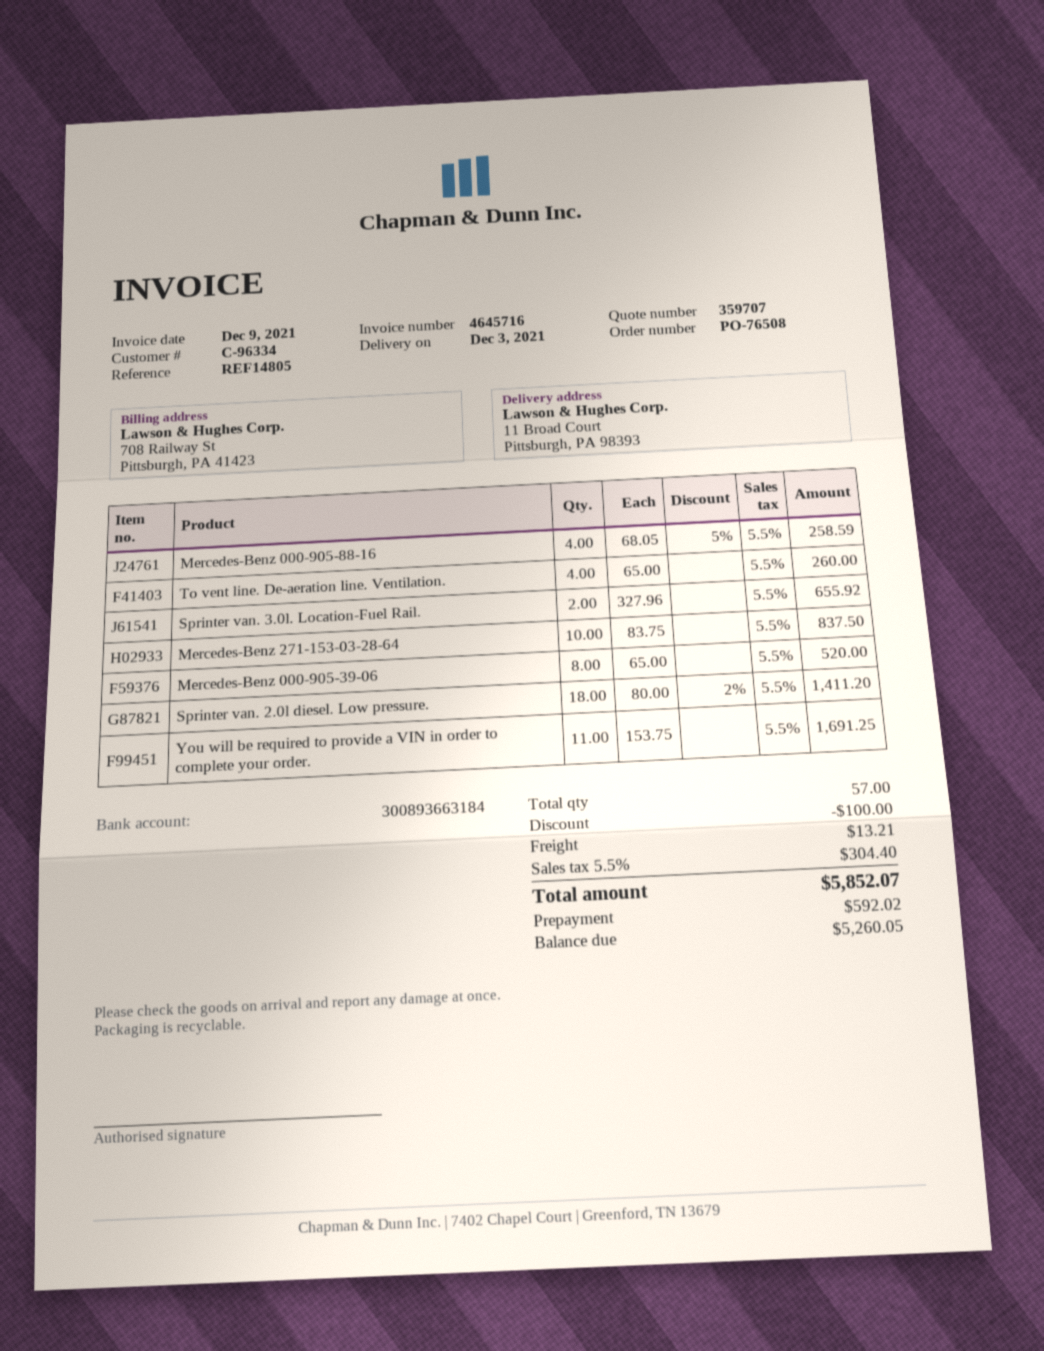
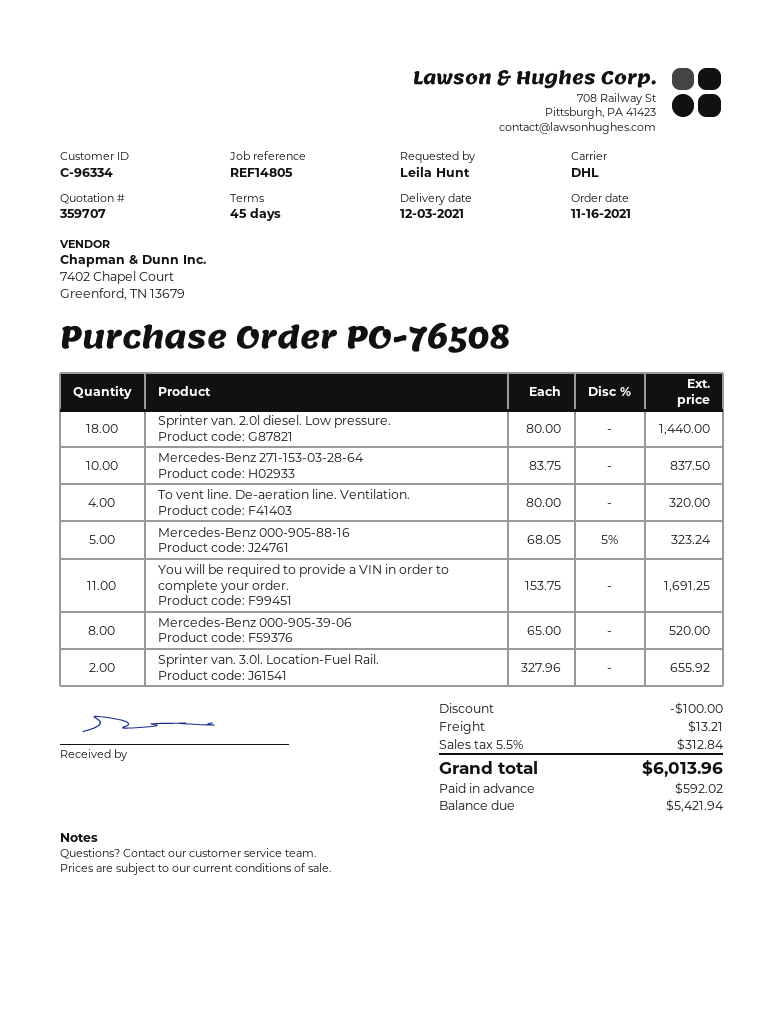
Mercedes-Benz 000-905-88-16: 4 x 68.05 - 5% = 258.59 -> 5 x 68.05 - 5% = 323.24
To vent line. De-aeration line. Ventilation.: 4 x 65.00 = 260.00 -> 4 x 80.00 = 320.00
Sprinter van. 2.0l diesel. Low pressure.: 18 x 80.00 - 2% = 1411.20 -> 18 x 80.00 = 1440.00
tax: 5.5% = 304.40 -> 5.5% = 312.84
total: 5852.07 -> 6013.96
balance: 5260.05 -> 5421.94

